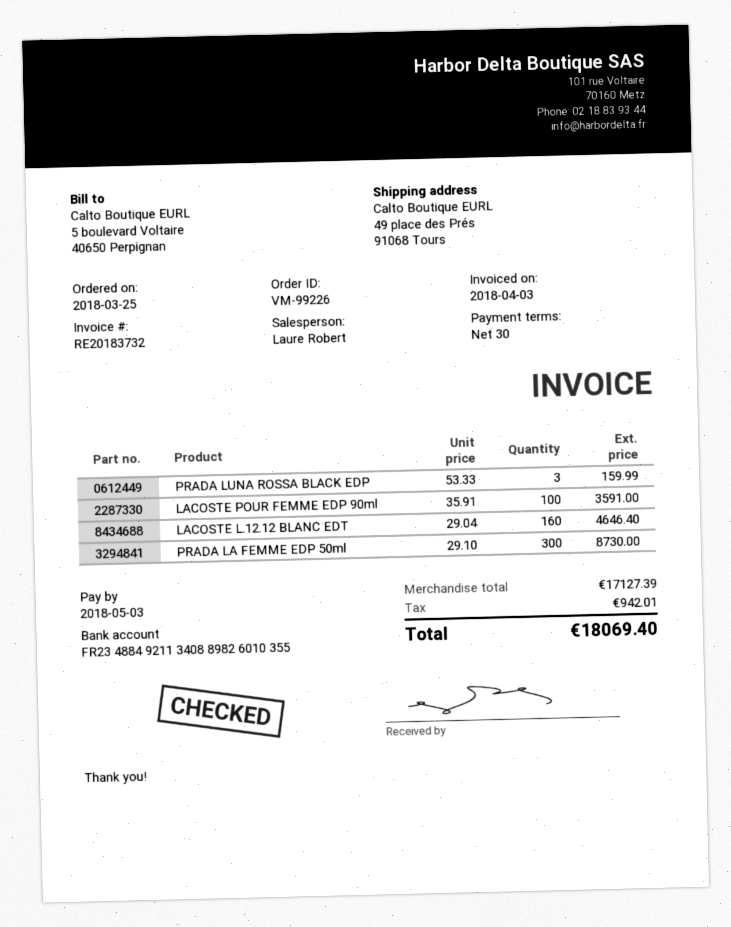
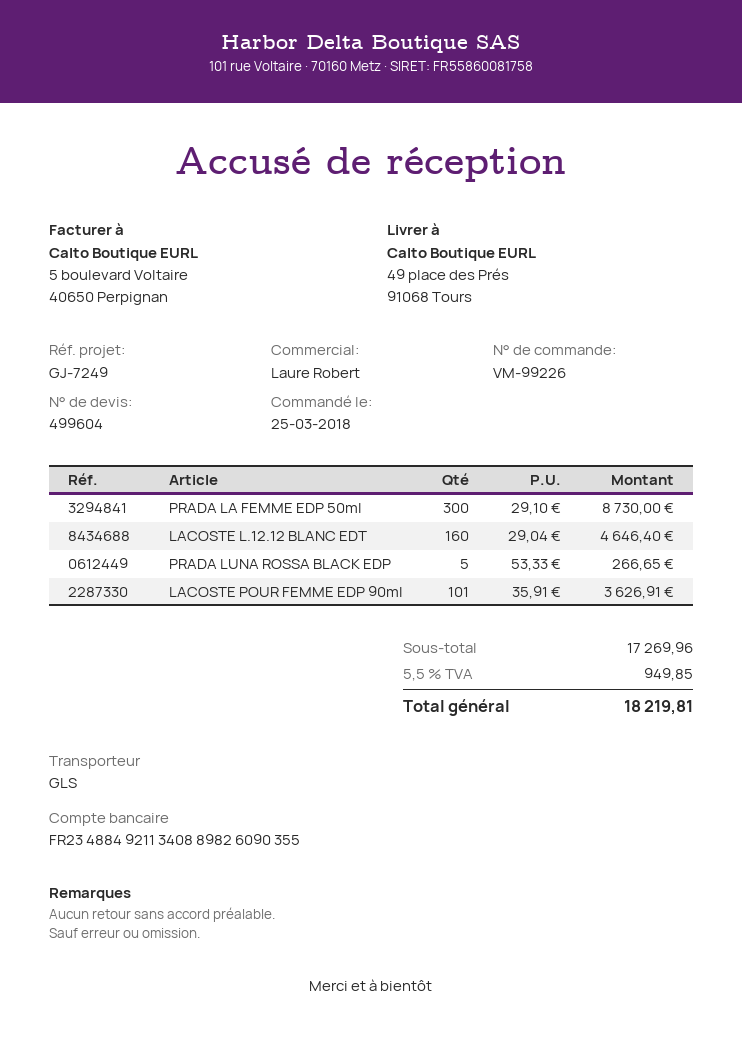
bank account: FR2348849211340889826010355 -> FR2348849211340889826090355
PRADA LUNA ROSSA BLACK EDP: 3 x 53.33 = 159.99 -> 5 x 53.33 = 266.65
LACOSTE POUR FEMME EDP 90ml: 100 x 35.91 = 3591.00 -> 101 x 35.91 = 3626.91
subtotal: 17127.39 -> 17269.96
tax: 942.01 -> 949.85
total: 18069.40 -> 18219.81

